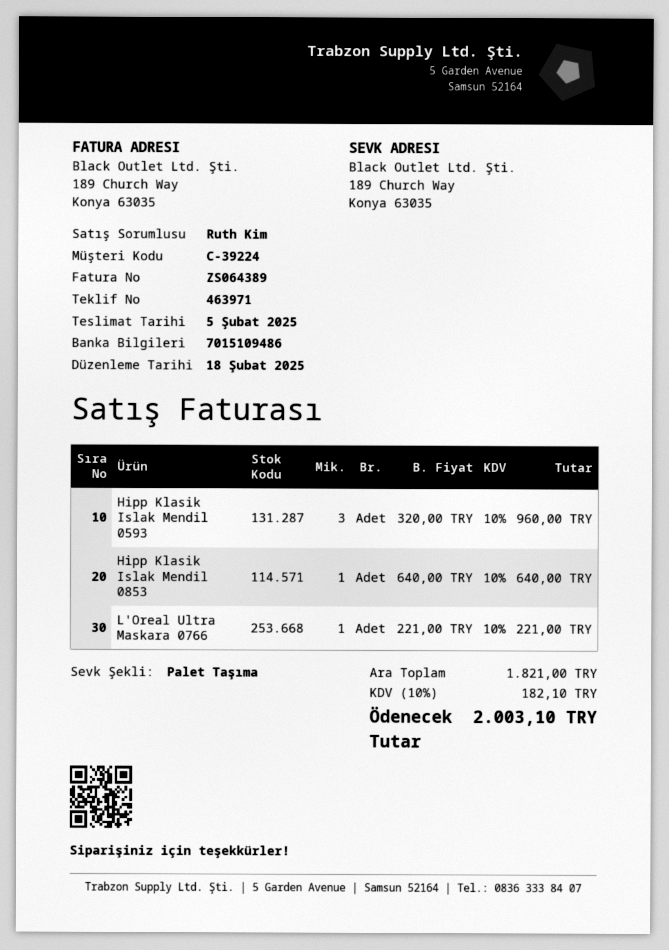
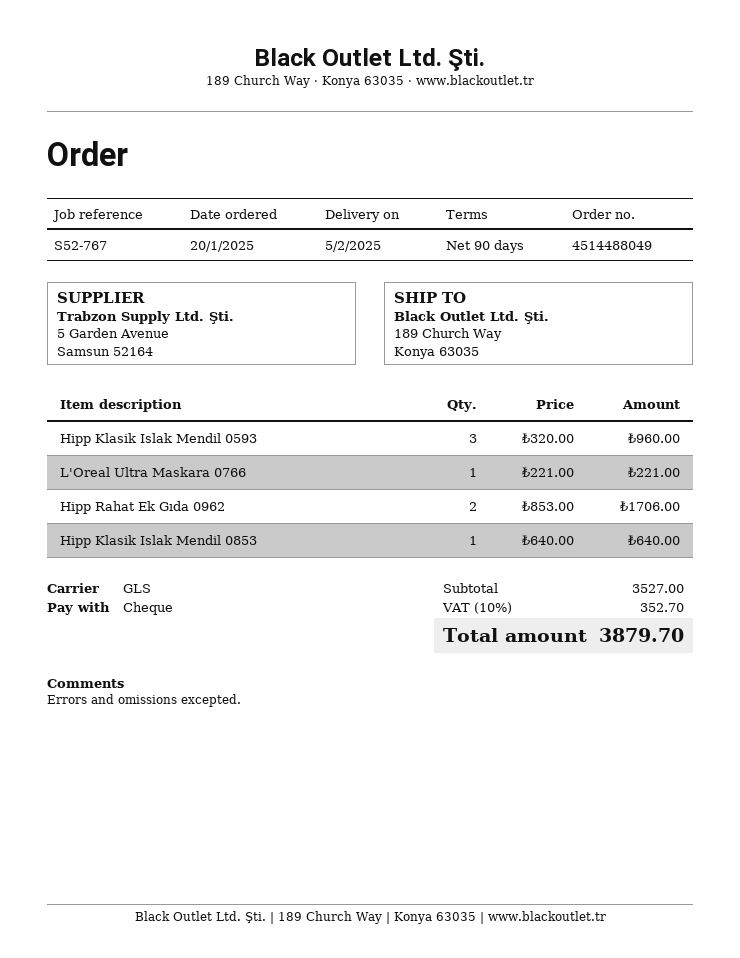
shipping method: pallet freight -> GLS
Hipp Rahat Ek Gıda 0962: none -> 2 x 853.00 = 1706.00
subtotal: 1821.00 -> 3527.00
tax: 10% = 182.10 -> 10% = 352.70
total: 2003.10 -> 3879.70

